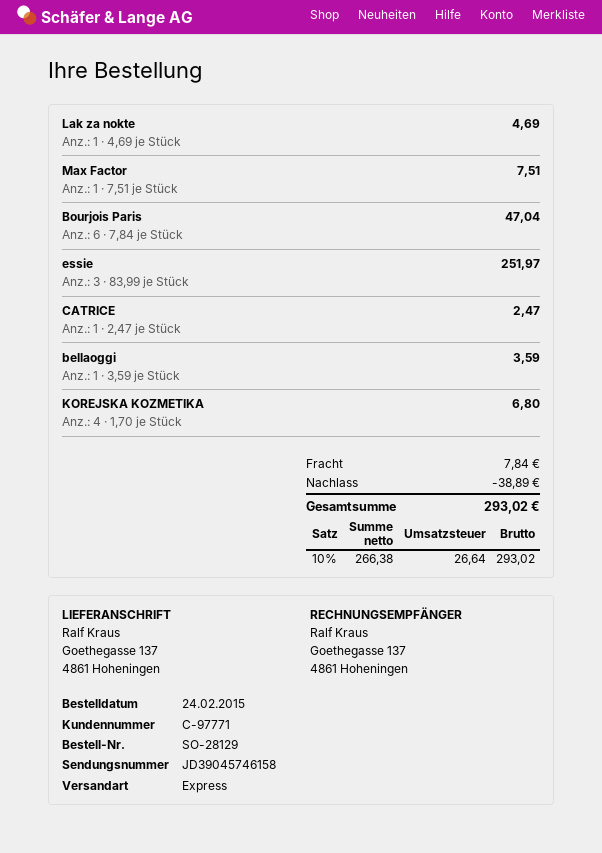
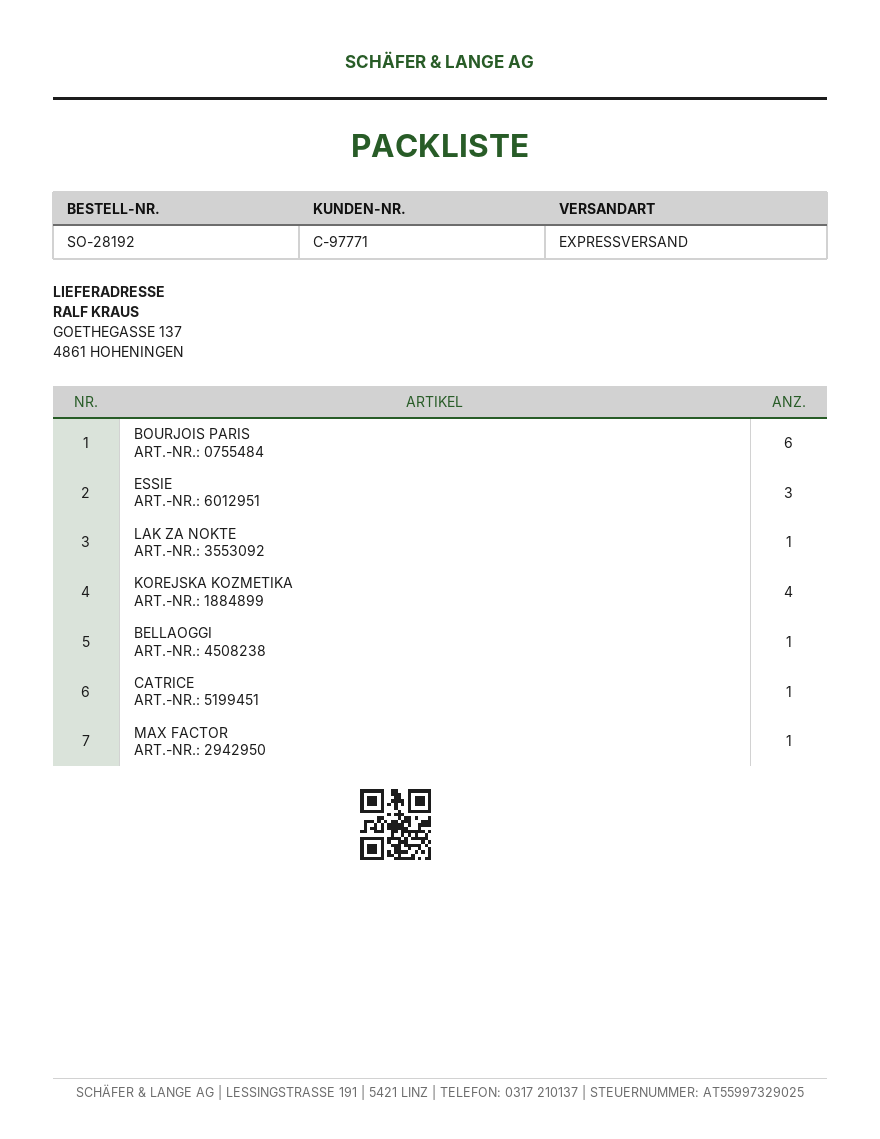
order number: SO-28129 -> SO-28192

